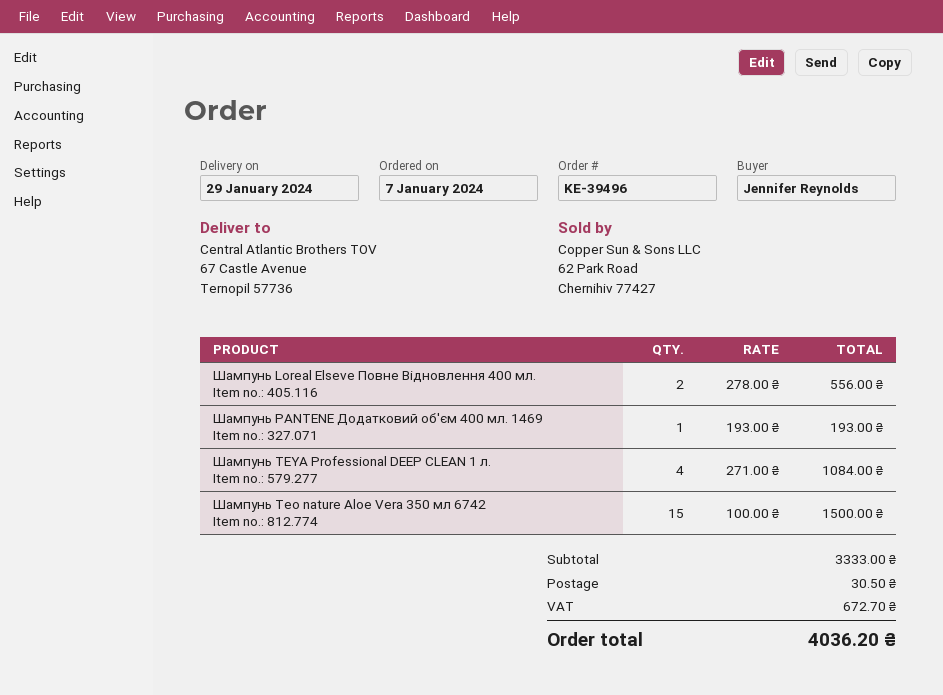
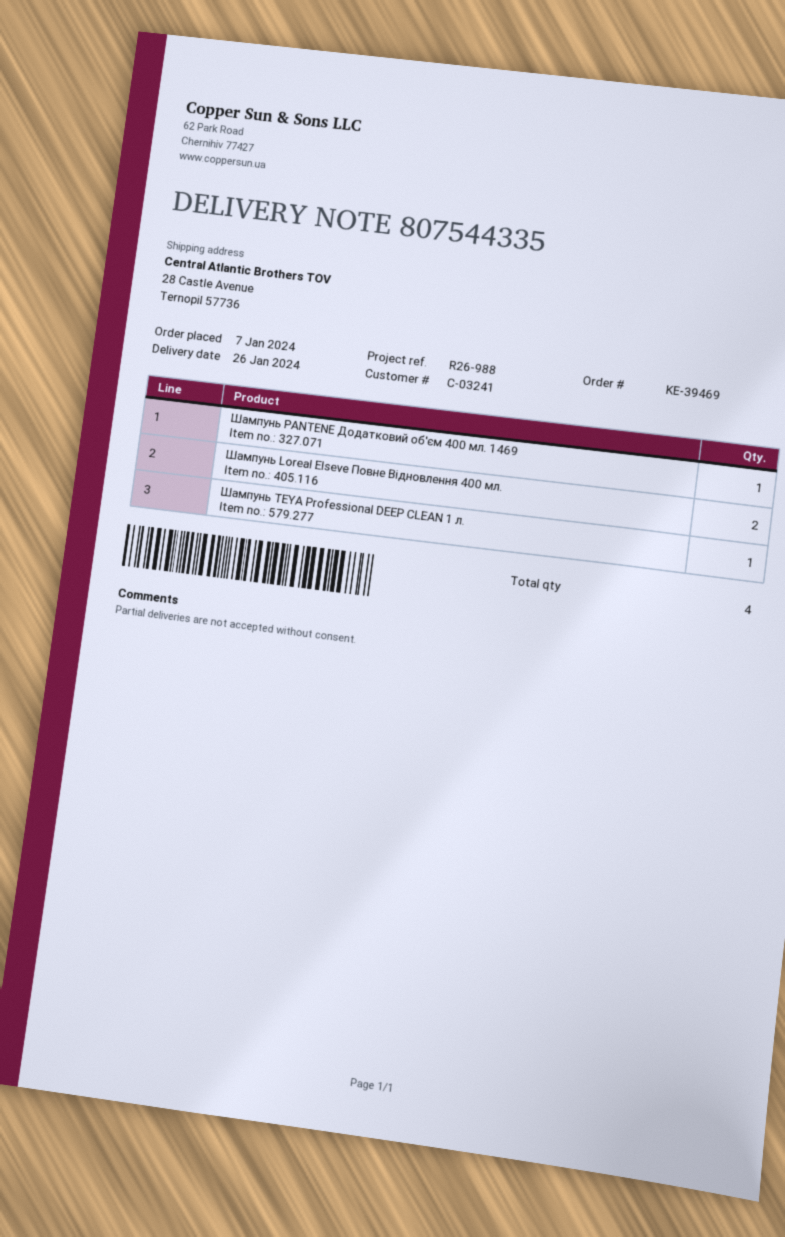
order number: KE-39496 -> KE-39469
delivery date: 2024-01-29 -> 2024-01-26
ship to: 67 Castle Avenue, Ternopil 57736 -> 28 Castle Avenue, Ternopil 57736
Шампунь TEYA Рrofessional DEEP CLEAN 1 л.: 4 -> 1
Шампунь Teo nature Aloe Vera 350 мл 6742: 15 -> none

